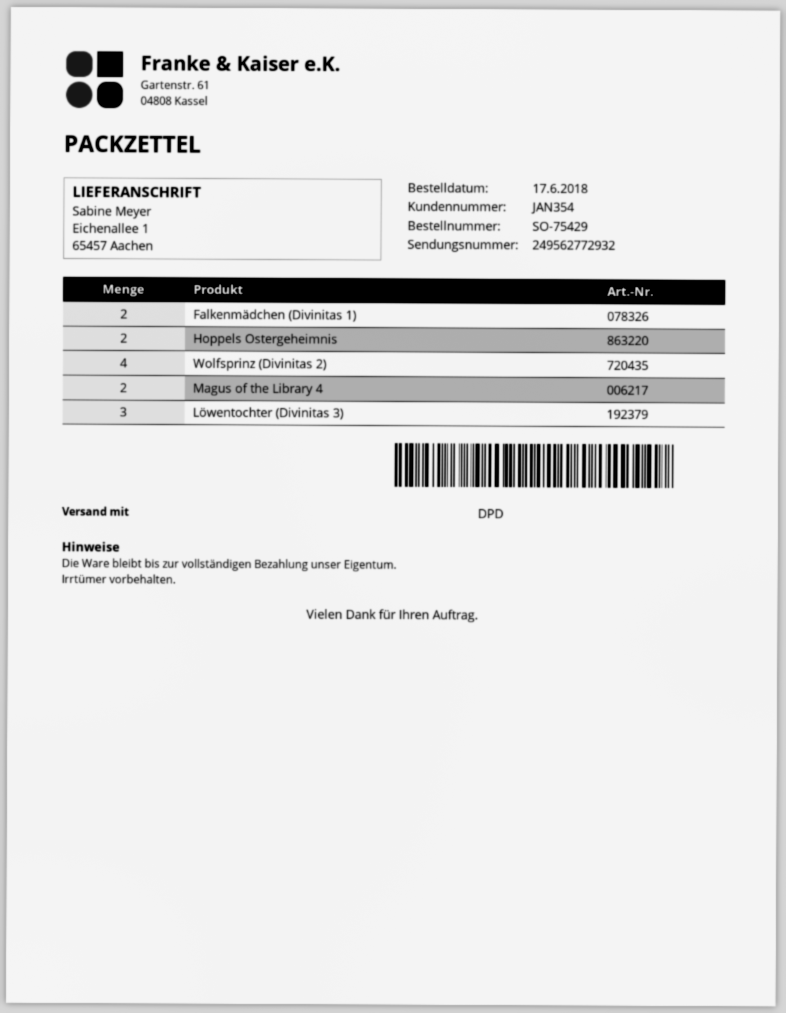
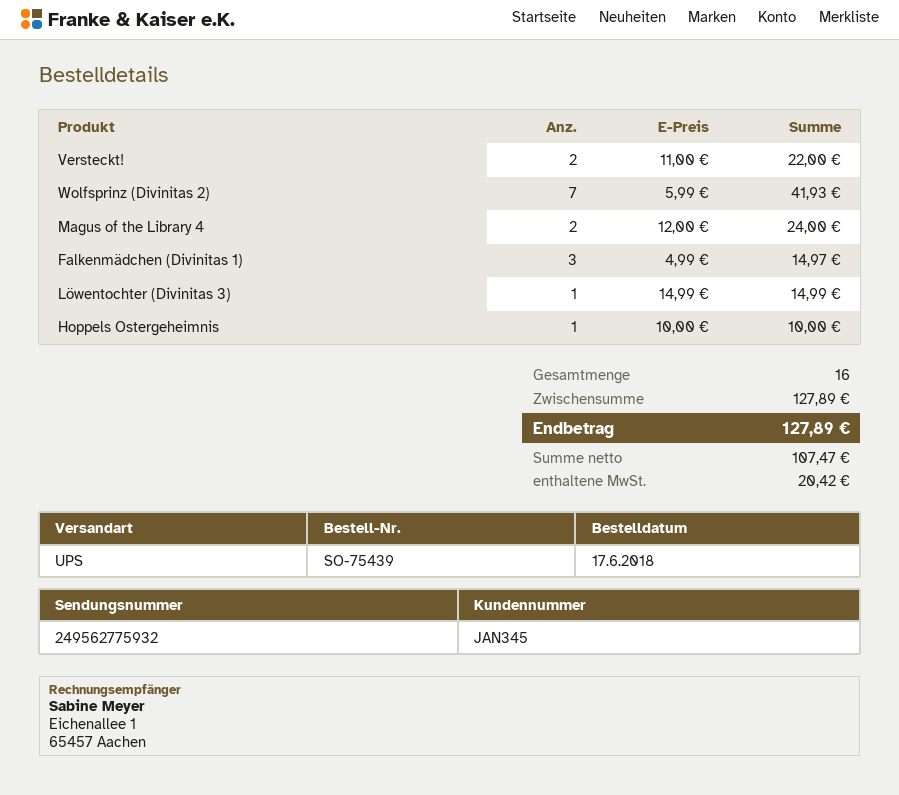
order number: SO-75429 -> SO-75439
customer number: JAN354 -> JAN345
shipping method: DPD -> UPS
tracking number: 249562772932 -> 249562775932
Falkenmädchen (Divinitas 1): 2 -> 3
Hoppels Ostergeheimnis: 2 -> 1
Wolfsprinz (Divinitas 2): 4 -> 7
Löwentochter (Divinitas 3): 3 -> 1
Versteckt!: none -> 2

